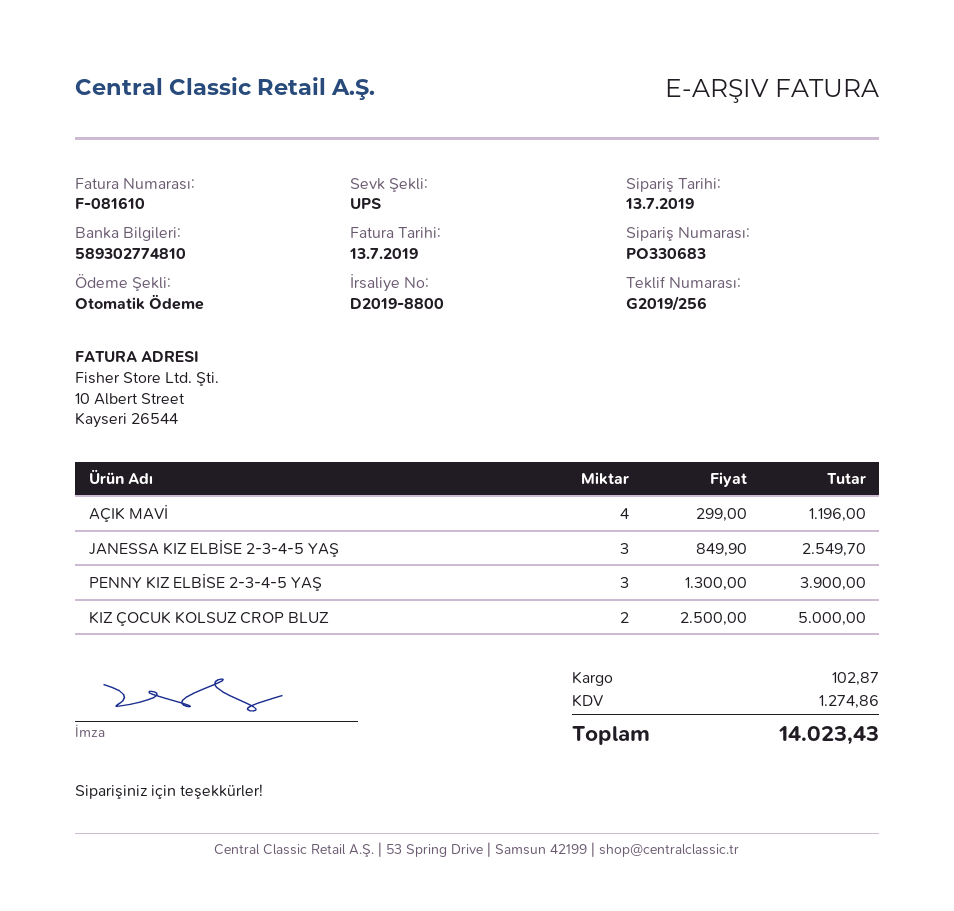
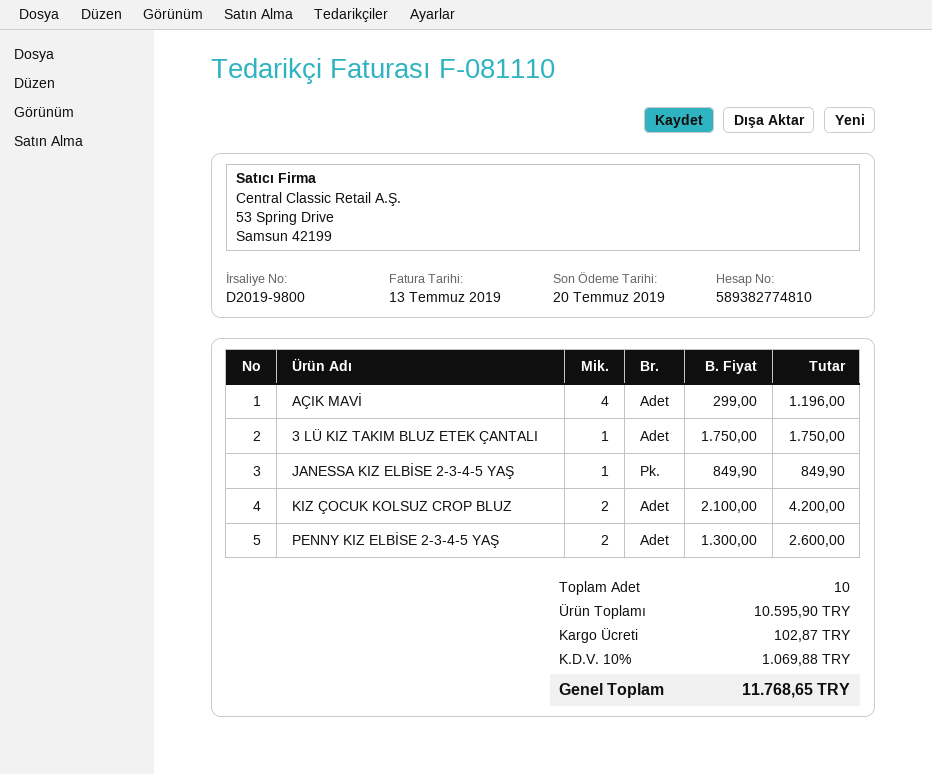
delivery note number: D2019-8800 -> D2019-9800
invoice number: F-081610 -> F-081110
bank account: 589302774810 -> 589382774810
JANESSA KIZ ELBİSE 2-3-4-5 YAŞ: 3 x 849.90 = 2549.70 -> 1 x 849.90 = 849.90
PENNY KIZ ELBİSE 2-3-4-5 YAŞ: 3 x 1300.00 = 3900.00 -> 2 x 1300.00 = 2600.00
KIZ ÇOCUK KOLSUZ CROP BLUZ: 2 x 2500.00 = 5000.00 -> 2 x 2100.00 = 4200.00
3 LÜ KIZ TAKIM BLUZ ETEK ÇANTALI: none -> 1 x 1750.00 = 1750.00
tax: 1274.86 -> 1069.88
total: 14023.43 -> 11768.65

